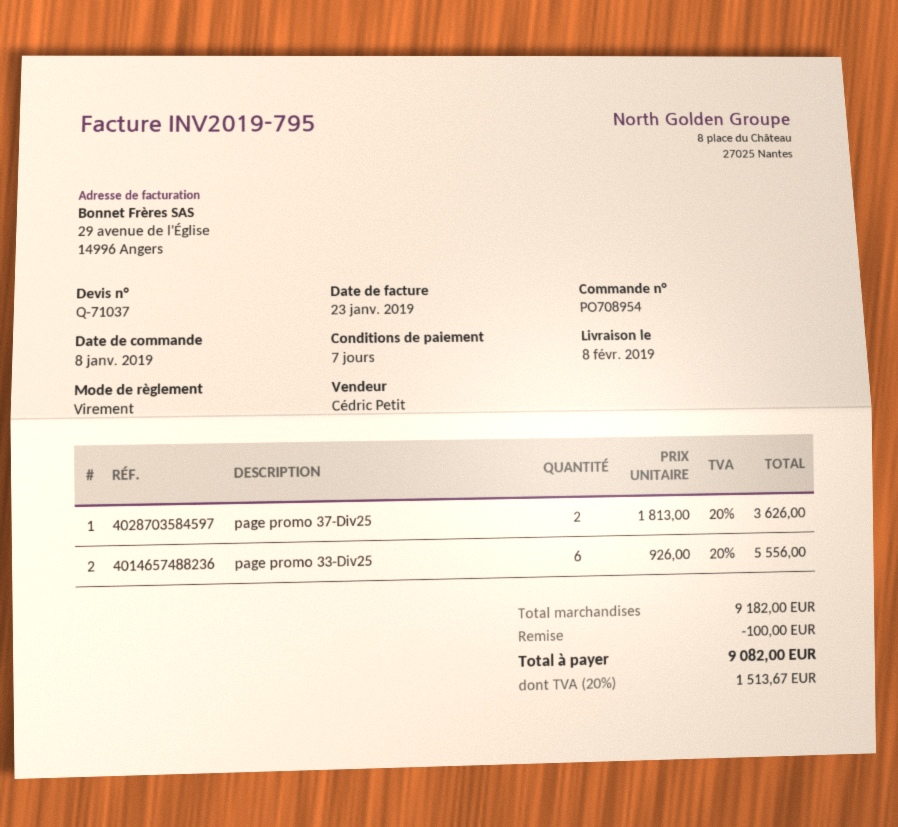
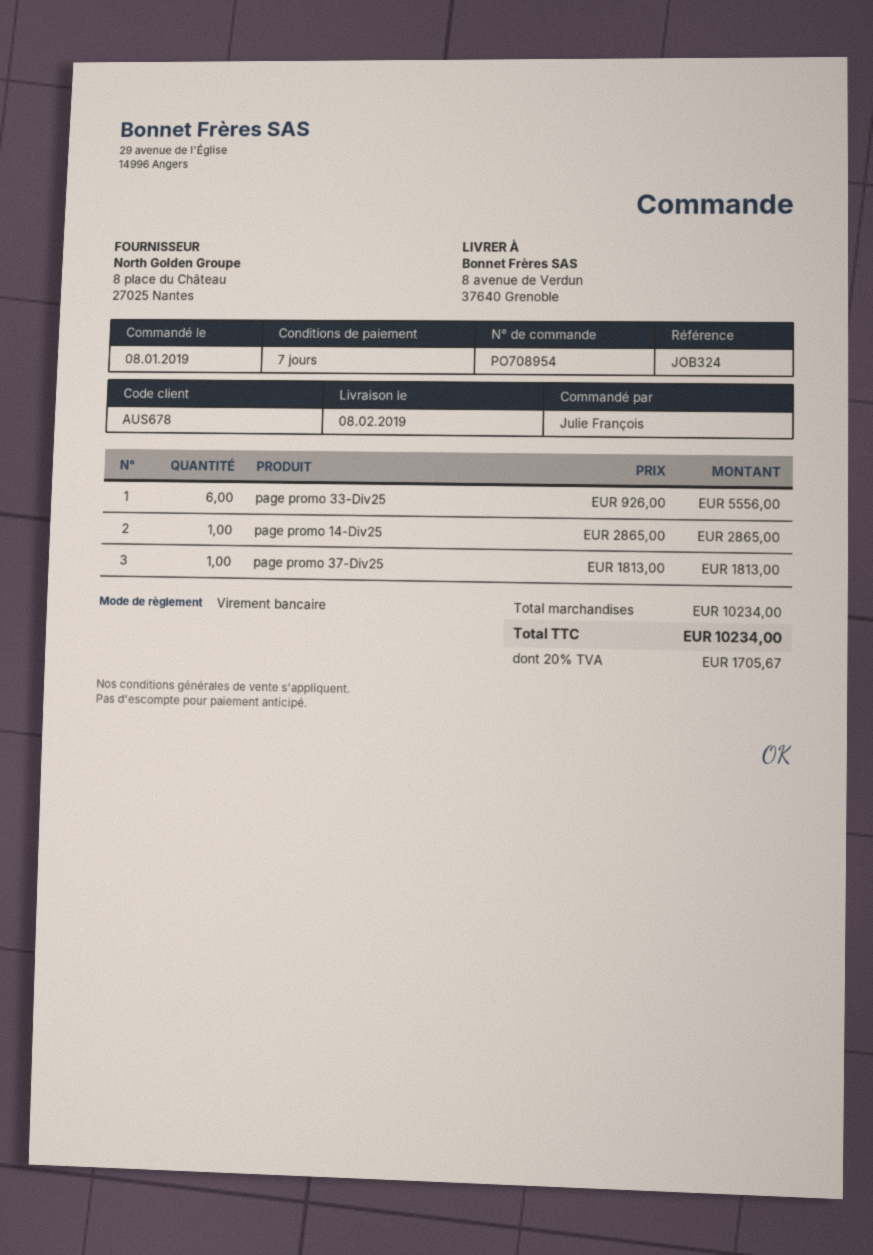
page promo 37-Div25: 2 x 1813.00 = 3626.00 -> 1 x 1813.00 = 1813.00
page promo 14-Div25: none -> 1 x 2865.00 = 2865.00
subtotal: 9182.00 -> 10234.00
discount: 100.00 -> none
tax: 20% = 1513.67 -> 20% = 1705.67
total: 9082.00 -> 10234.00

